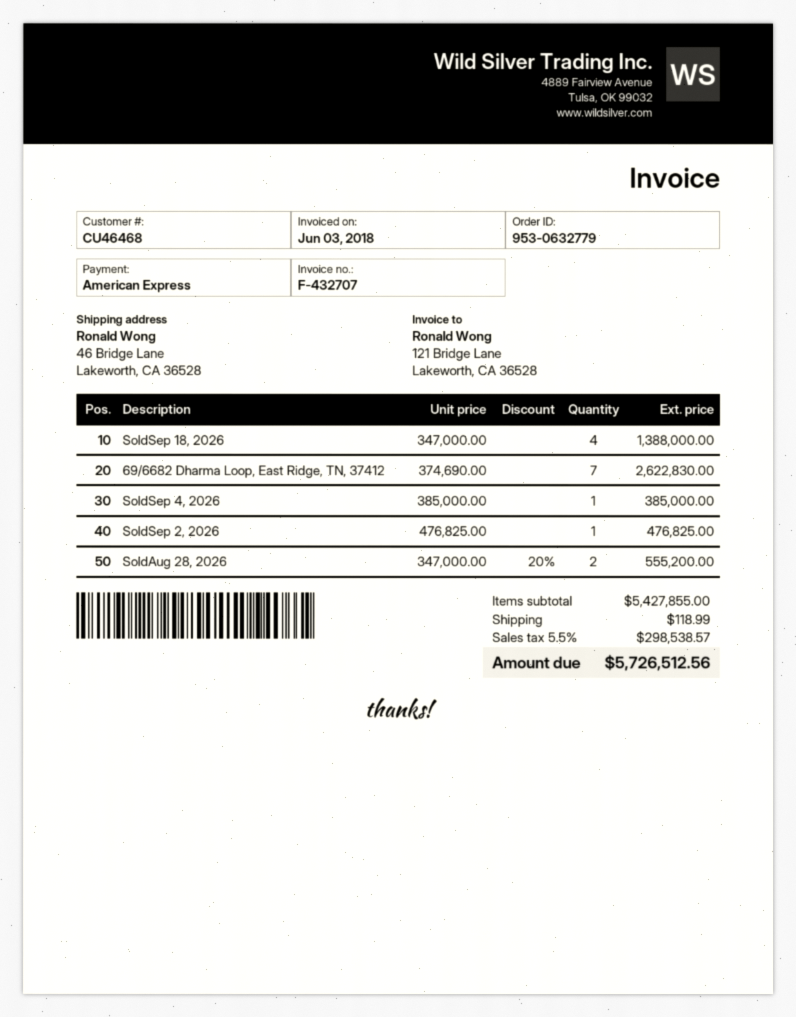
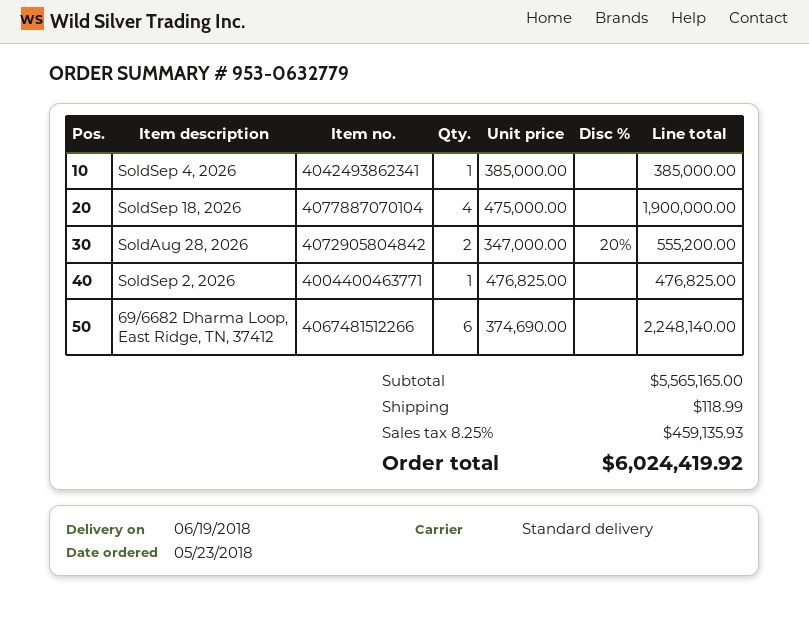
SoldSep 18, 2026: 4 x 347000.00 = 1388000.00 -> 4 x 475000.00 = 1900000.00
69/6682 Dharma Loop, East Ridge, TN, 37412: 7 x 374690.00 = 2622830.00 -> 6 x 374690.00 = 2248140.00
subtotal: 5427855.00 -> 5565165.00
tax: 5.5% = 298538.57 -> 8.25% = 459135.93
total: 5726512.56 -> 6024419.92

